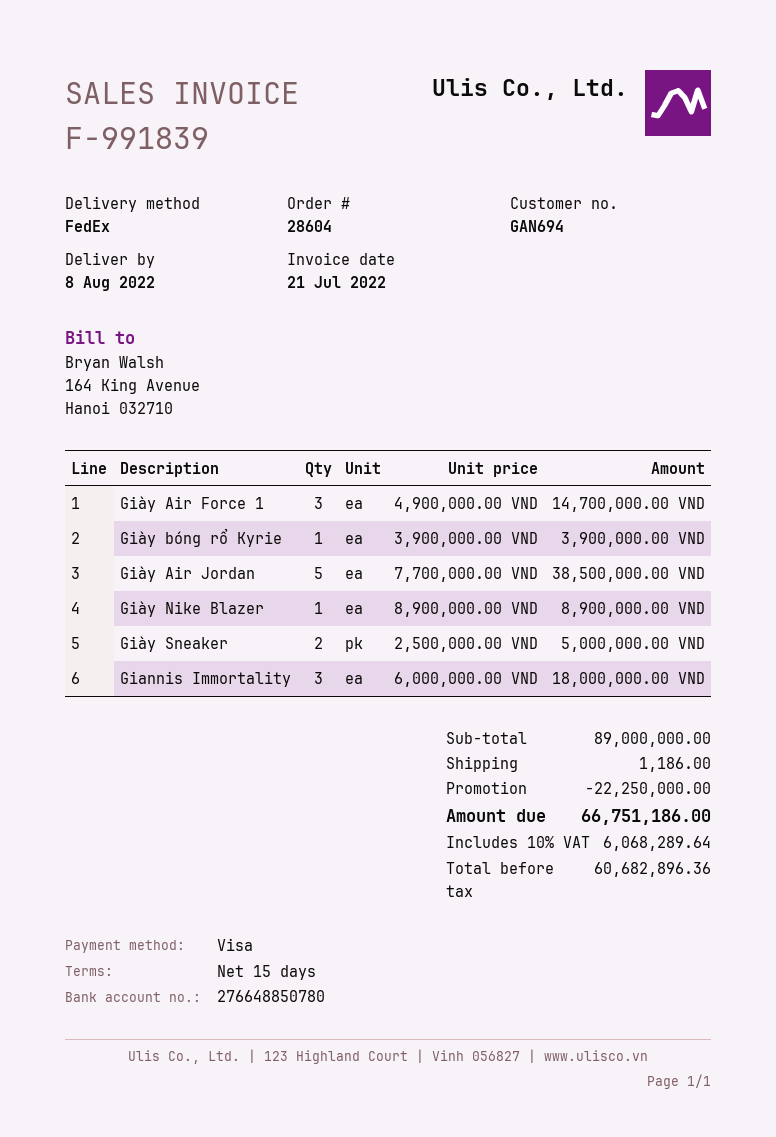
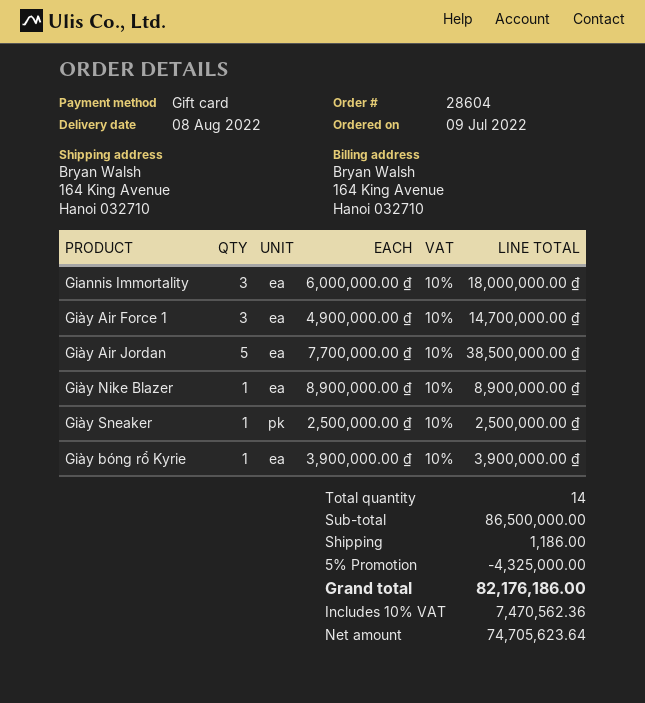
payment method: Visa -> gift card
Giày Sneaker: 2 x 2500000.00 = 5000000.00 -> 1 x 2500000.00 = 2500000.00
subtotal: 89000000.00 -> 86500000.00
discount: 22250000.00 -> 4325000.00
net: 60682896.36 -> 74705623.64
tax: 10% = 6068289.64 -> 10% = 7470562.36
total: 66751186.00 -> 82176186.00

